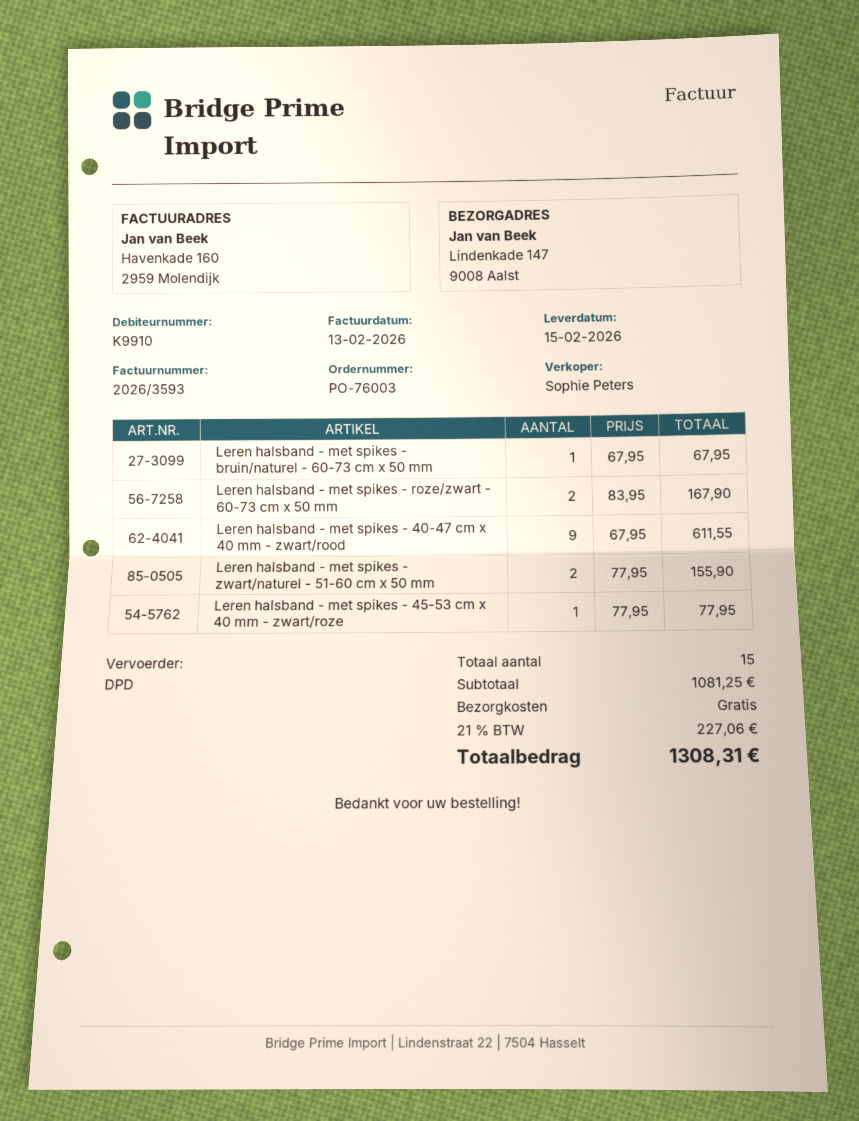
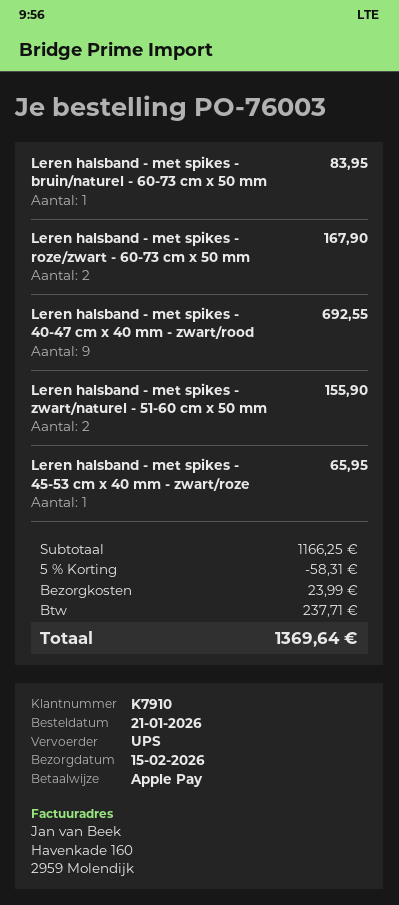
customer number: K9910 -> K7910
shipping method: DPD -> UPS
Leren halsband - met spikes - bruin/naturel - 60-73 cm x 50 mm: 1 for 67.95 -> 1 for 83.95
Leren halsband - met spikes - 40-47 cm x 40 mm - zwart/rood: 9 for 611.55 -> 9 for 692.55
Leren halsband - met spikes - 45-53 cm x 40 mm - zwart/roze: 1 for 77.95 -> 1 for 65.95
subtotal: 1081.25 -> 1166.25
discount: none -> 5% = 58.31
shipping: 0.00 -> 23.99
tax: 227.06 -> 237.71
total: 1308.31 -> 1369.64

